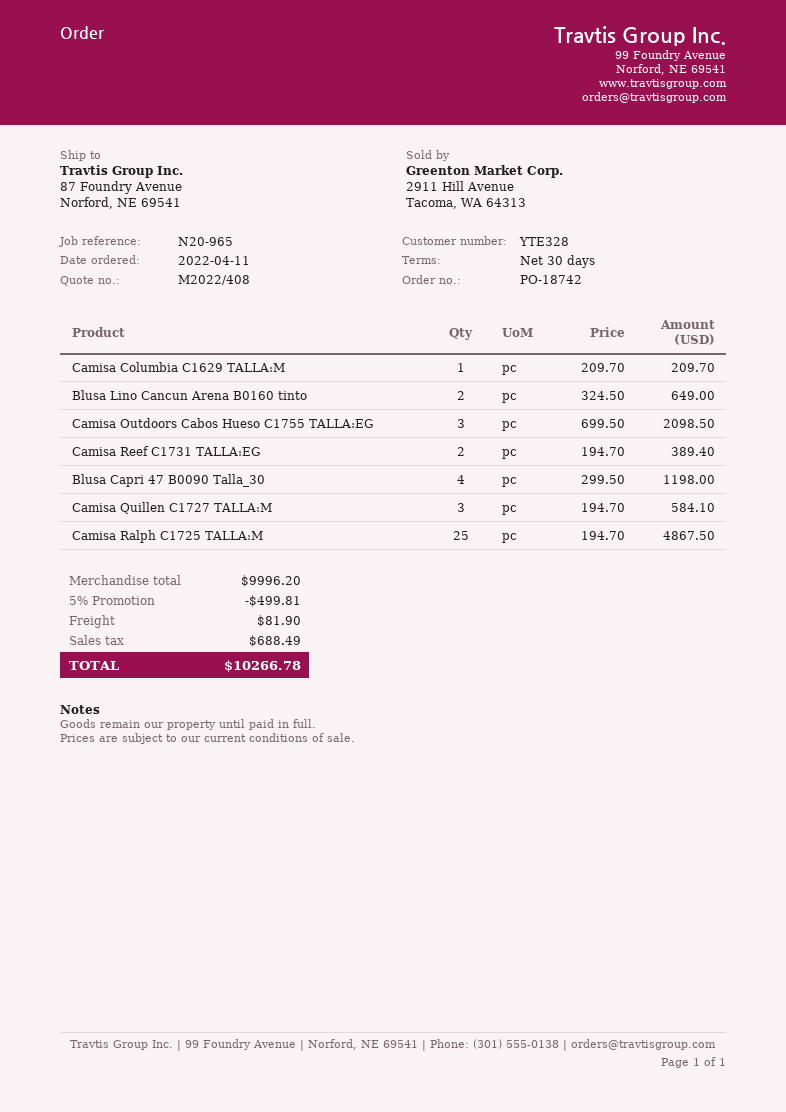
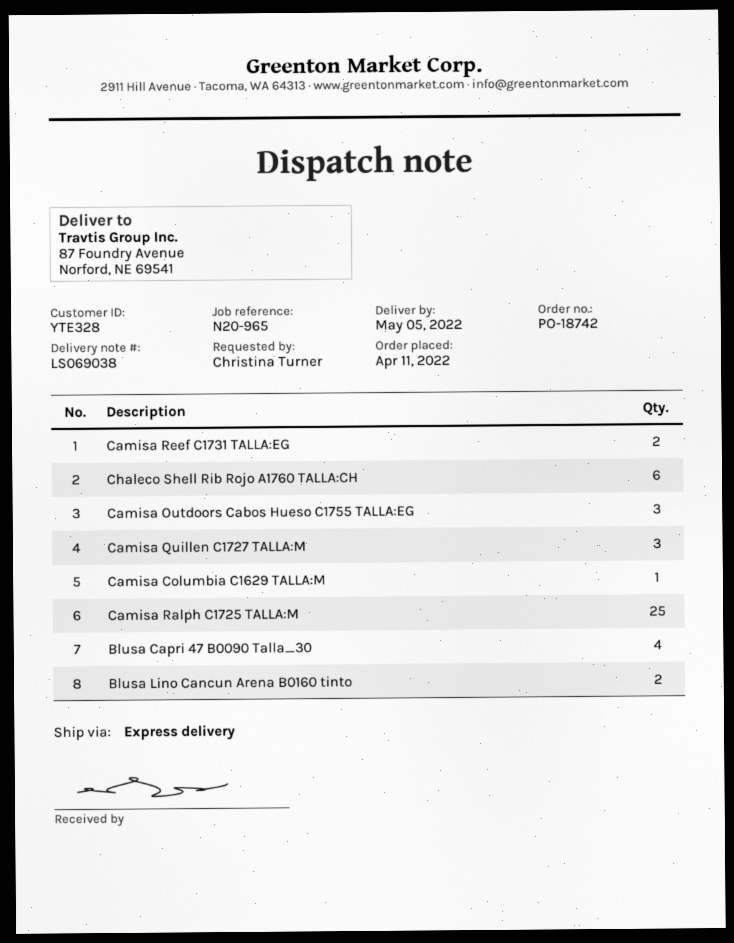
Chaleco Shell Rib Rojo A1760 TALLA:CH: none -> 6

